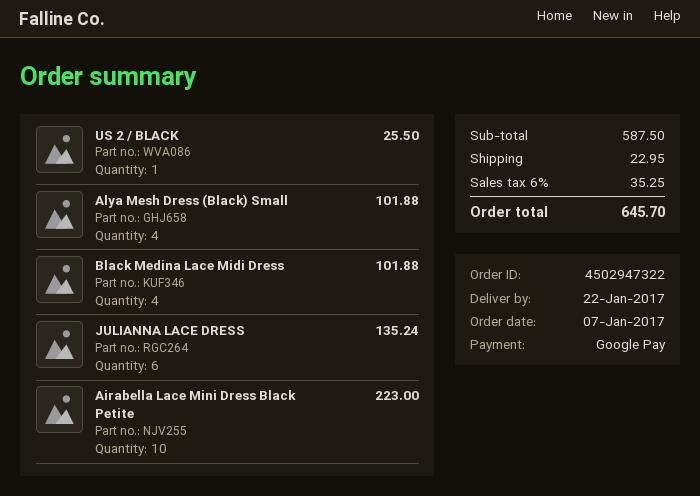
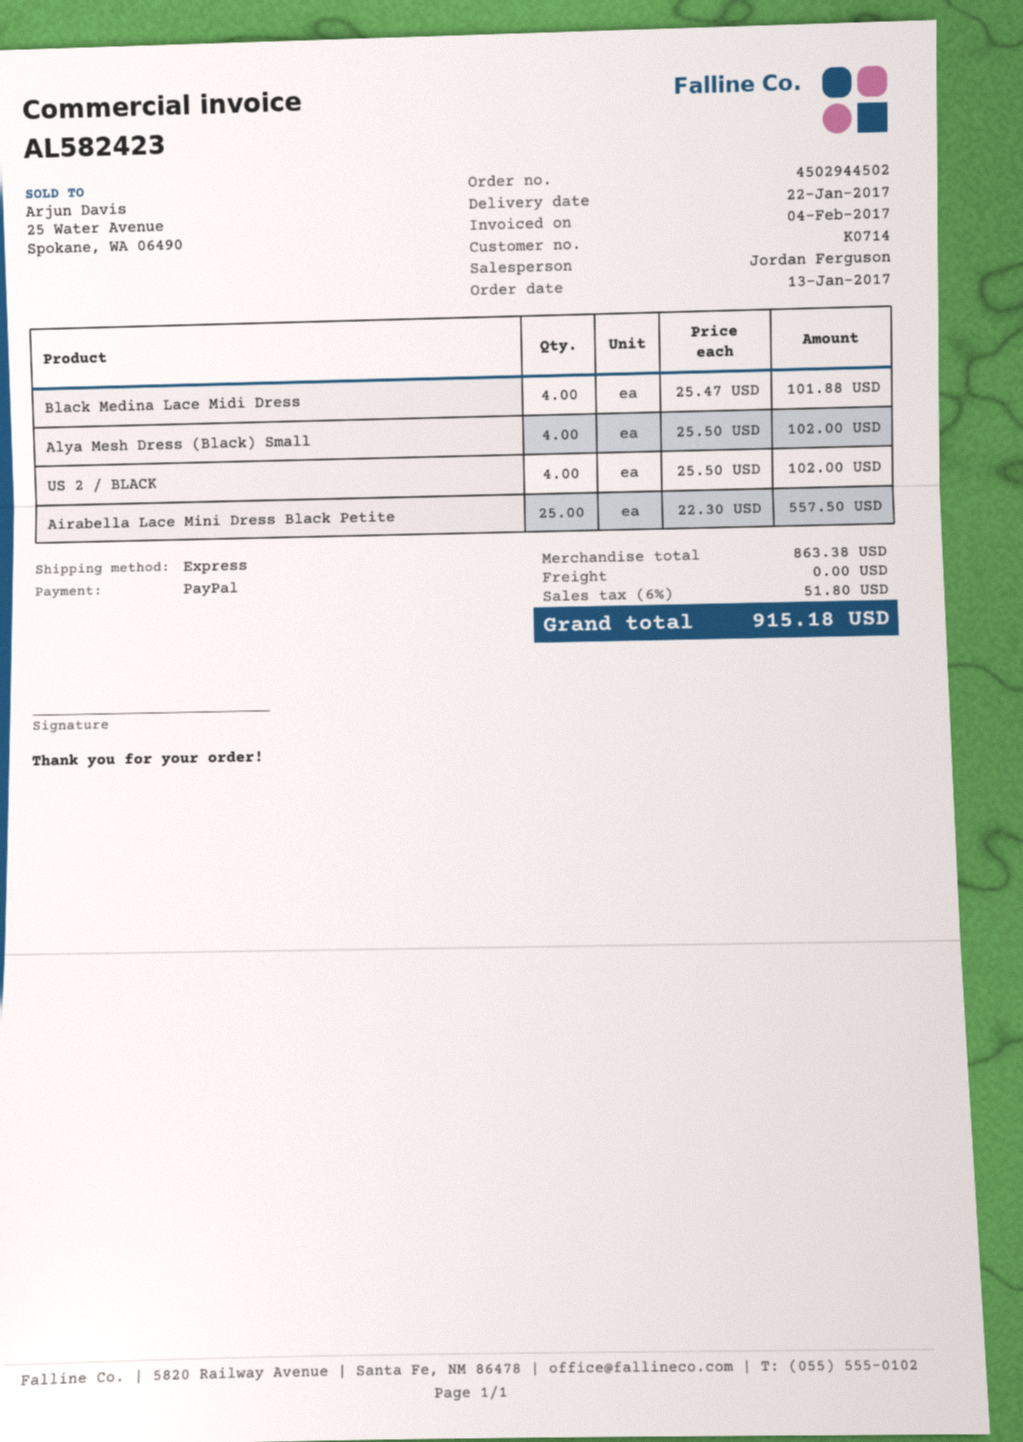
order number: 4502947322 -> 4502944502
order date: 2017-01-07 -> 2017-01-13
payment method: Google Pay -> PayPal
US 2 / BLACK: 1 for 25.50 -> 4 for 102.00
Alya Mesh Dress (Black) Small: 4 for 101.88 -> 4 for 102.00
JULIANNA LACE DRESS: 6 for 135.24 -> none
Airabella Lace Mini Dress Black Petite: 10 for 223.00 -> 25 for 557.50
subtotal: 587.50 -> 863.38
shipping: 22.95 -> 0.00
tax: 6% = 35.25 -> 6% = 51.80
total: 645.70 -> 915.18

